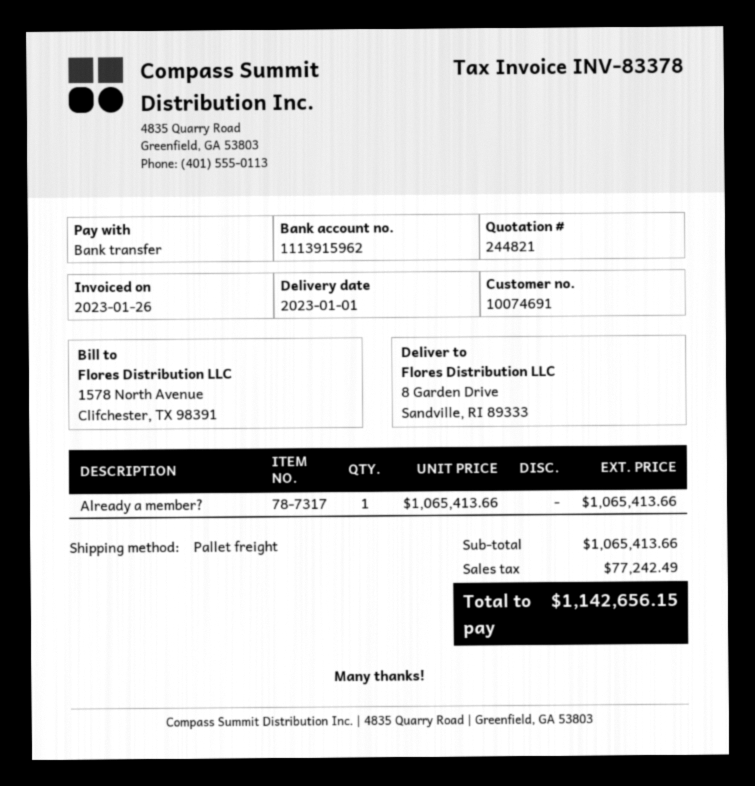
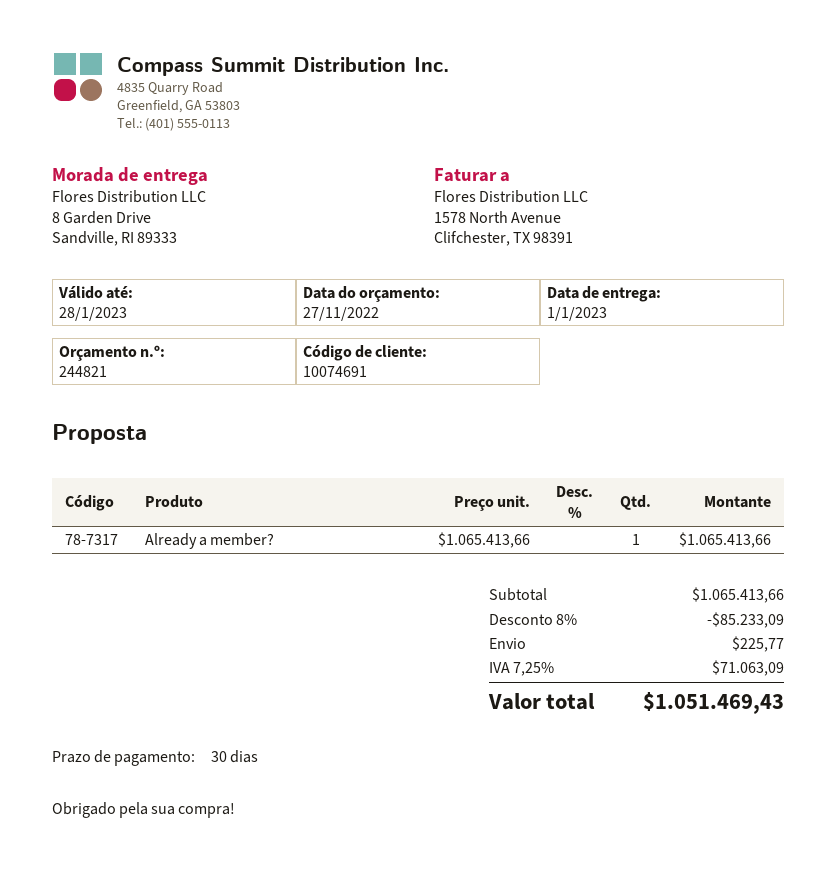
discount: none -> 8% = 85233.09
shipping: none -> 225.77
tax: 77242.49 -> 71063.09
total: 1142656.15 -> 1051469.43

